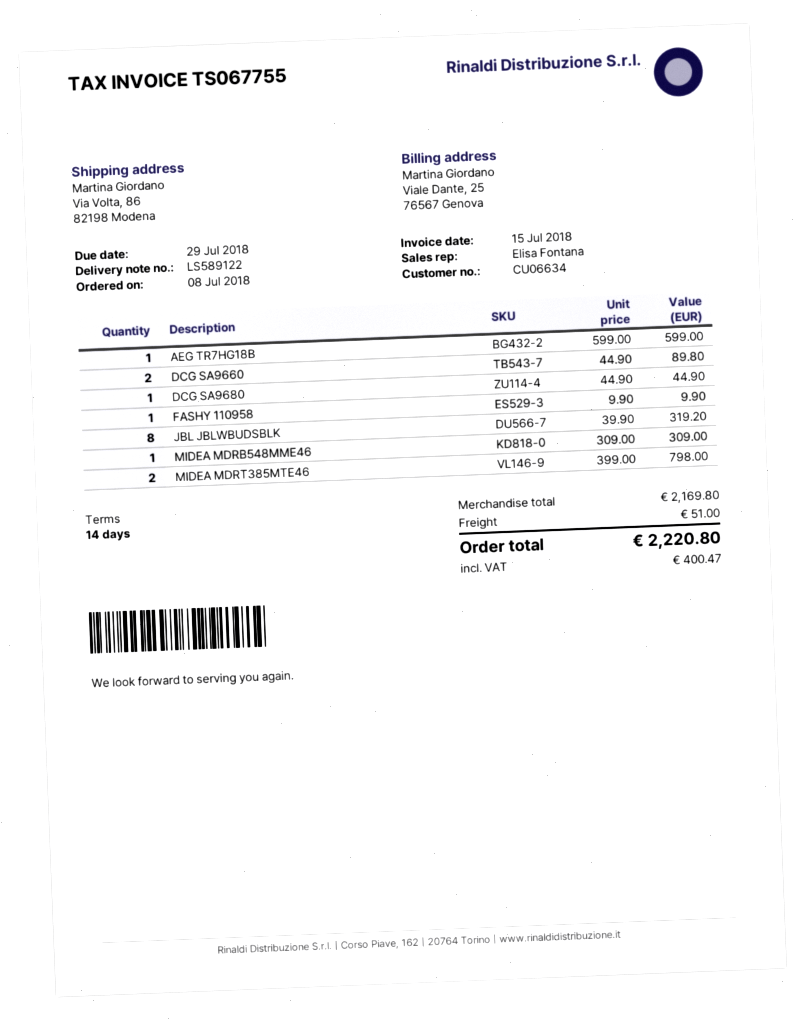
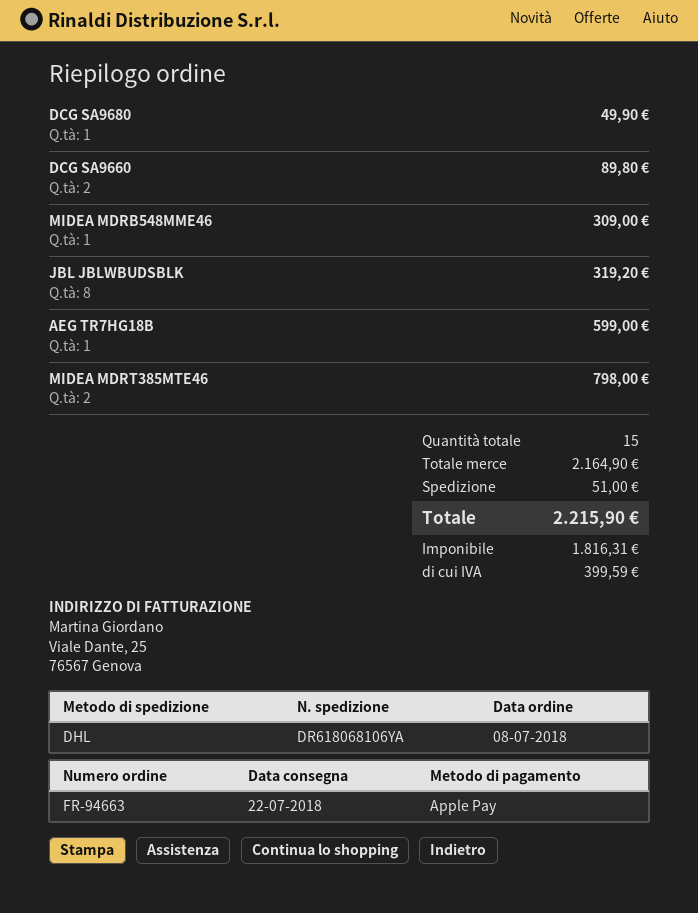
DCG SA9680: 1 for 44.90 -> 1 for 49.90
FASHY 110958: 1 for 9.90 -> none
subtotal: 2169.80 -> 2164.90
tax: 400.47 -> 399.59
total: 2220.80 -> 2215.90

